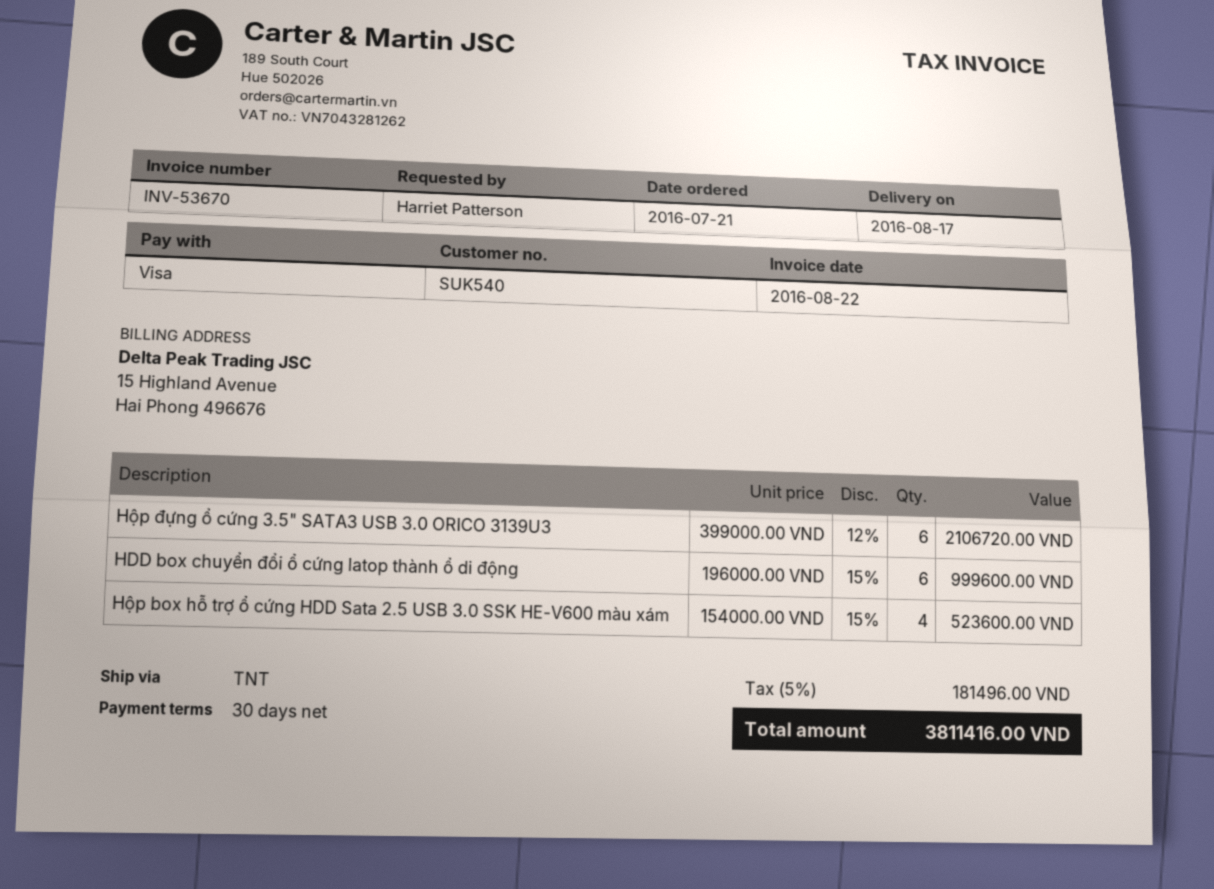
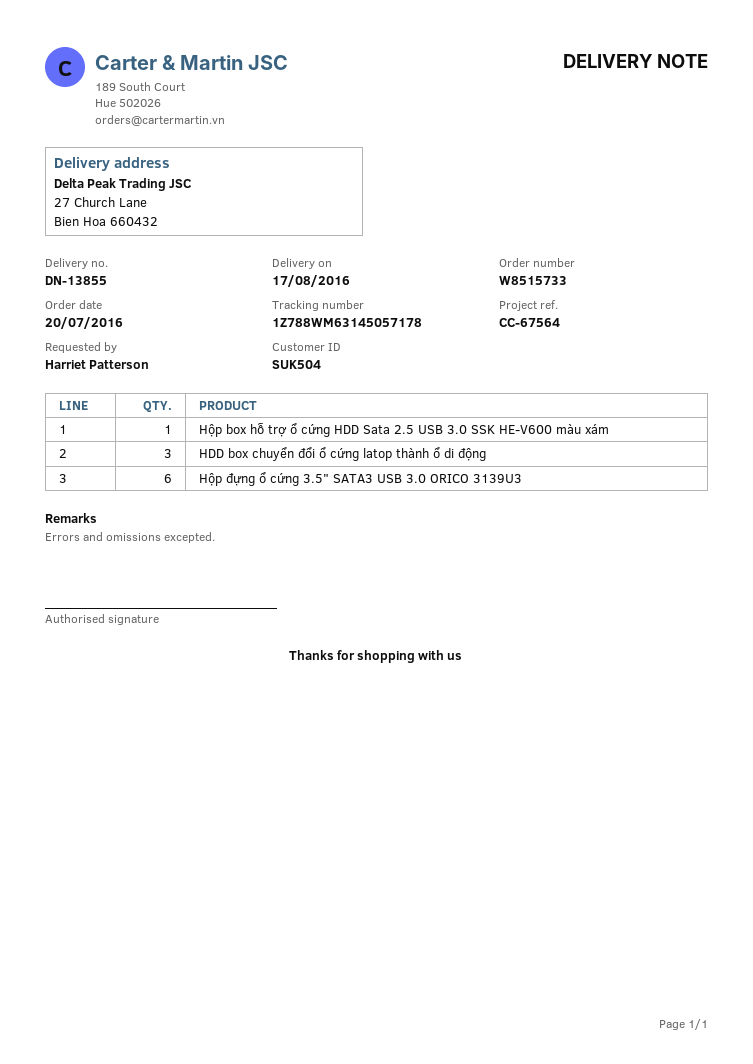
order date: 2016-07-21 -> 2016-07-20
customer number: SUK540 -> SUK504
HDD box chuyển đổi ổ cứng latop thành ổ di động: 6 -> 3
Hộp box hỗ trợ ổ cứng HDD Sata 2.5 USB 3.0 SSK HE-V600 màu xám: 4 -> 1

